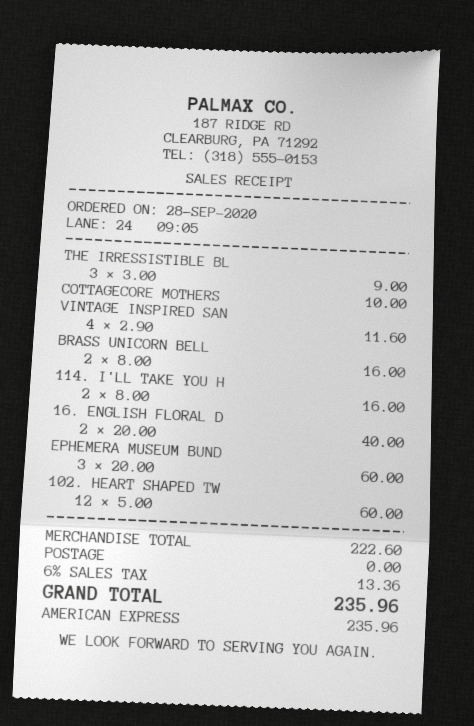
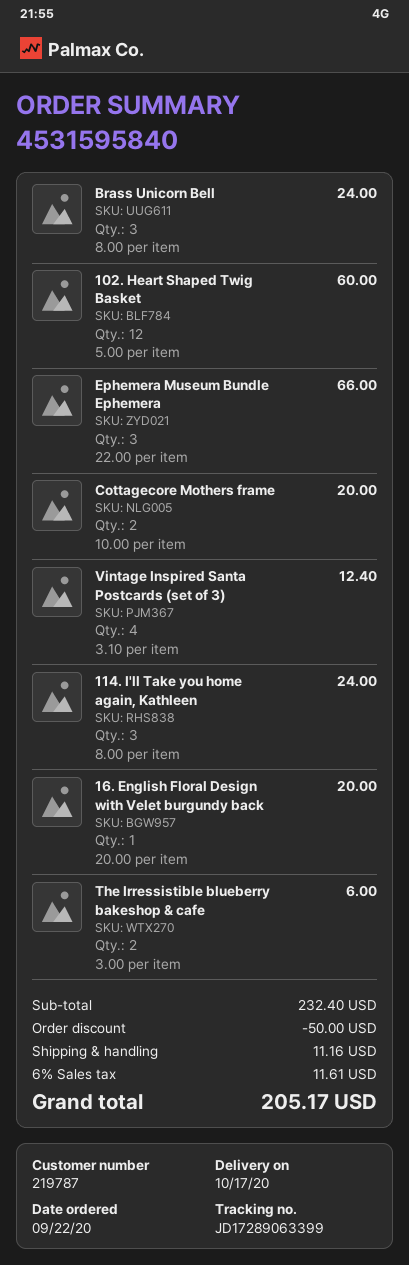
order date: 2020-09-28 -> 2020-09-22
THE IRRESSISTIBLE BL: 3 x 3.00 = 9.00 -> 2 x 3.00 = 6.00
COTTAGECORE MOTHERS: 1 x 10.00 = 10.00 -> 2 x 10.00 = 20.00
VINTAGE INSPIRED SAN: 4 x 2.90 = 11.60 -> 4 x 3.10 = 12.40
BRASS UNICORN BELL: 2 x 8.00 = 16.00 -> 3 x 8.00 = 24.00
114. I'LL TAKE YOU H: 2 x 8.00 = 16.00 -> 3 x 8.00 = 24.00
16. ENGLISH FLORAL D: 2 x 20.00 = 40.00 -> 1 x 20.00 = 20.00
EPHEMERA MUSEUM BUND: 3 x 20.00 = 60.00 -> 3 x 22.00 = 66.00
subtotal: 222.60 -> 232.40
discount: none -> 50.00
shipping: 0.00 -> 11.16
tax: 6% = 13.36 -> 6% = 11.61
total: 235.96 -> 205.17

